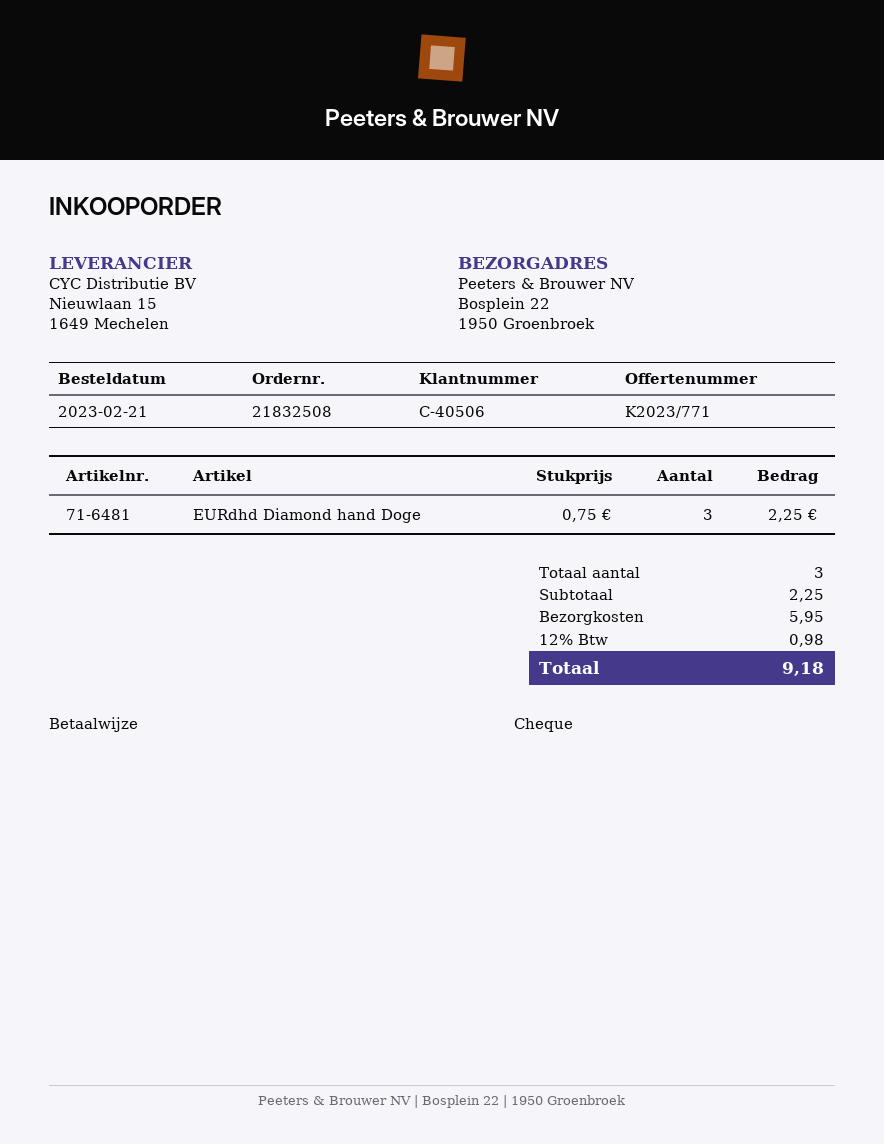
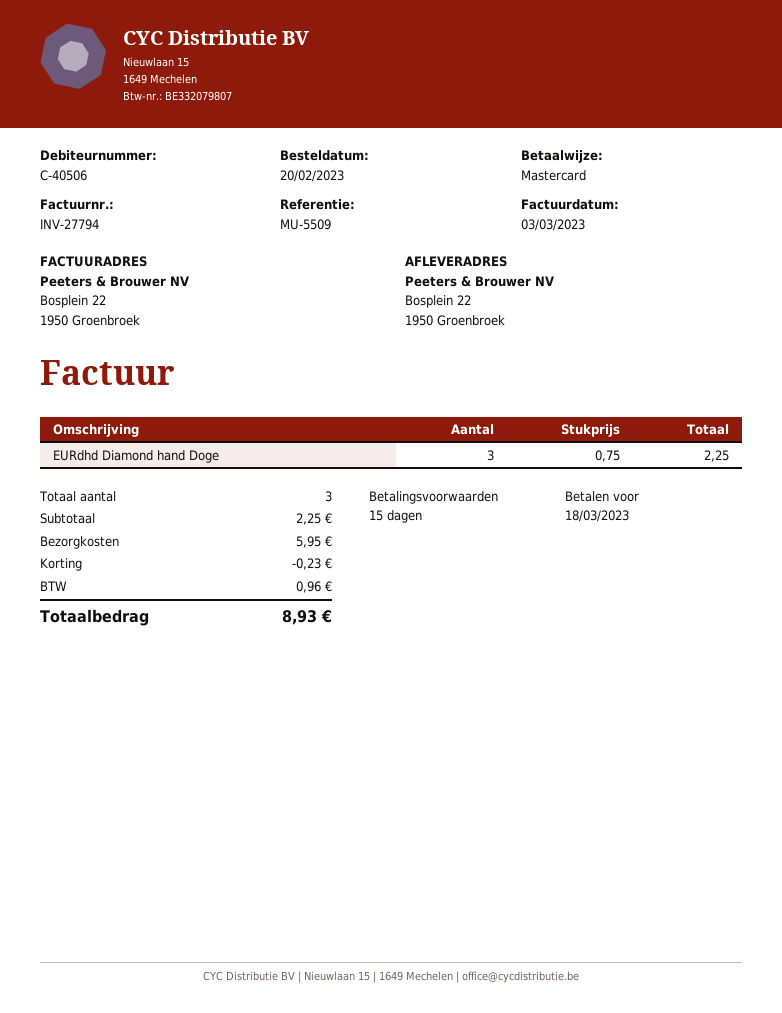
order date: 2023-02-21 -> 2023-02-20
payment method: cheque -> Mastercard
discount: none -> 0.23
tax: 0.98 -> 0.96
total: 9.18 -> 8.93

